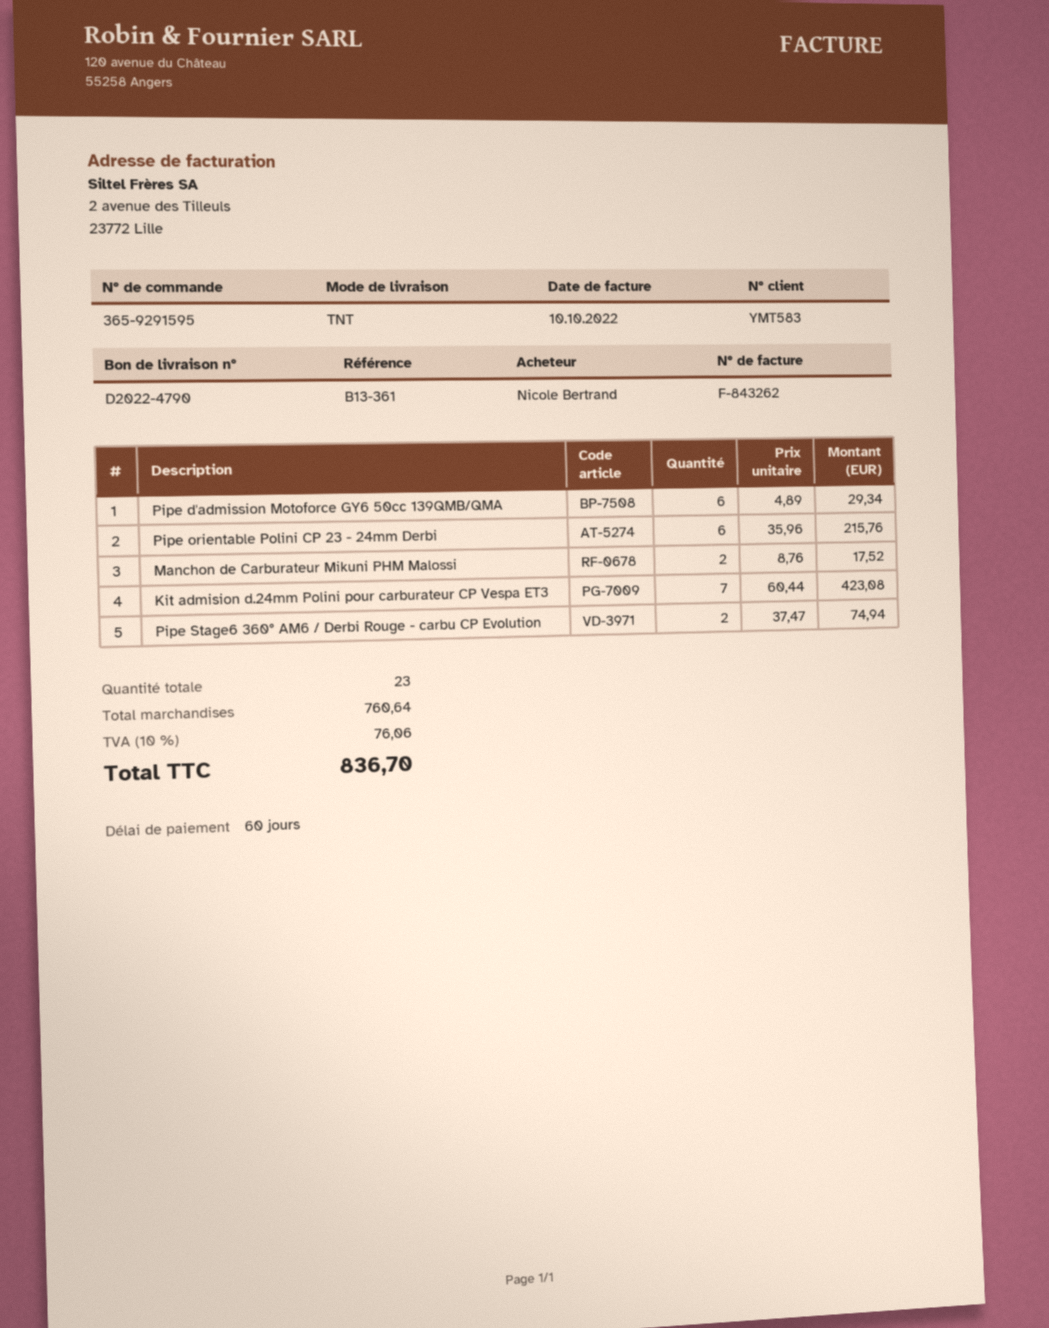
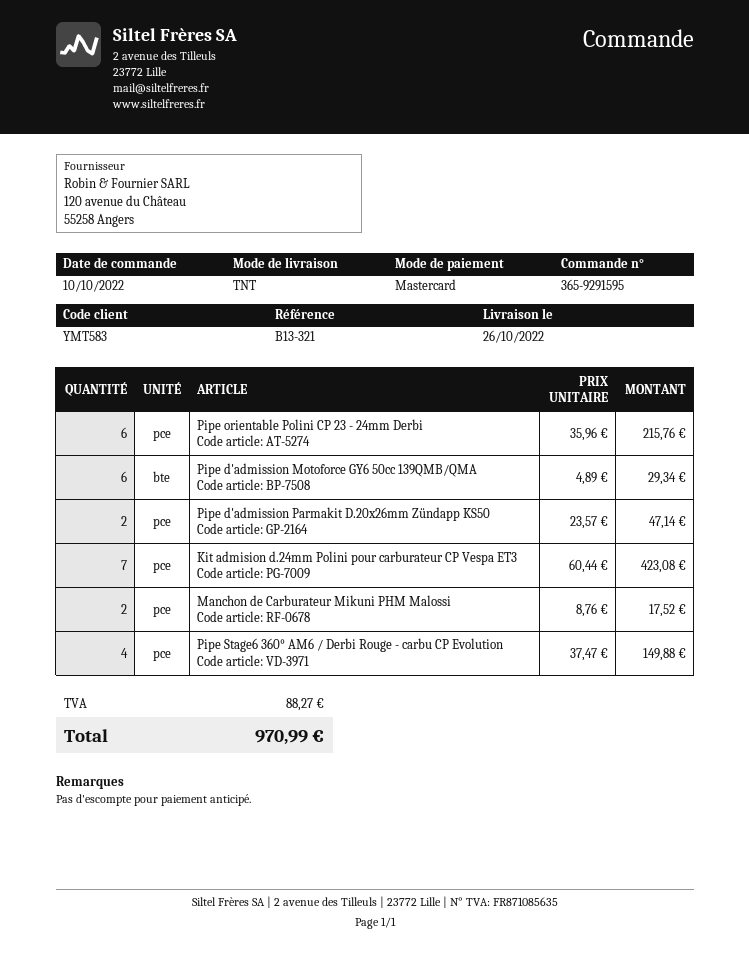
reference: B13-361 -> B13-321
Pipe Stage6 360° AM6 / Derbi Rouge - carbu CP Evolution: 2 x 37.47 = 74.94 -> 4 x 37.47 = 149.88
Pipe d'admission Parmakit D.20x26mm Zündapp KS50: none -> 2 x 23.57 = 47.14
tax: 76.06 -> 88.27
total: 836.70 -> 970.99

